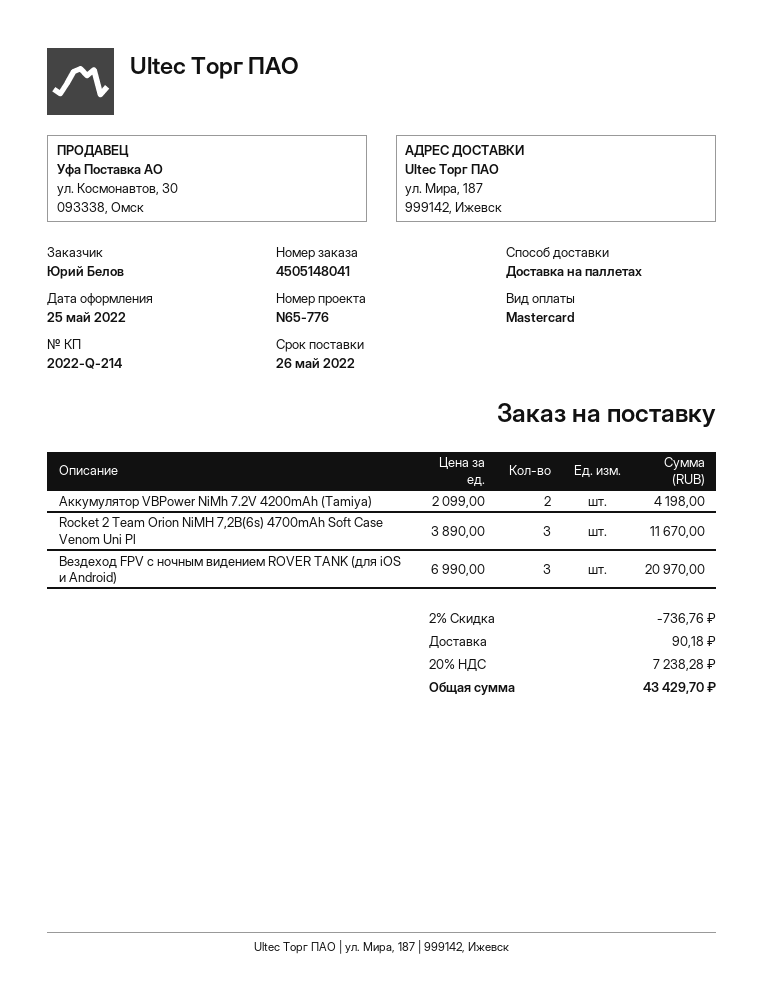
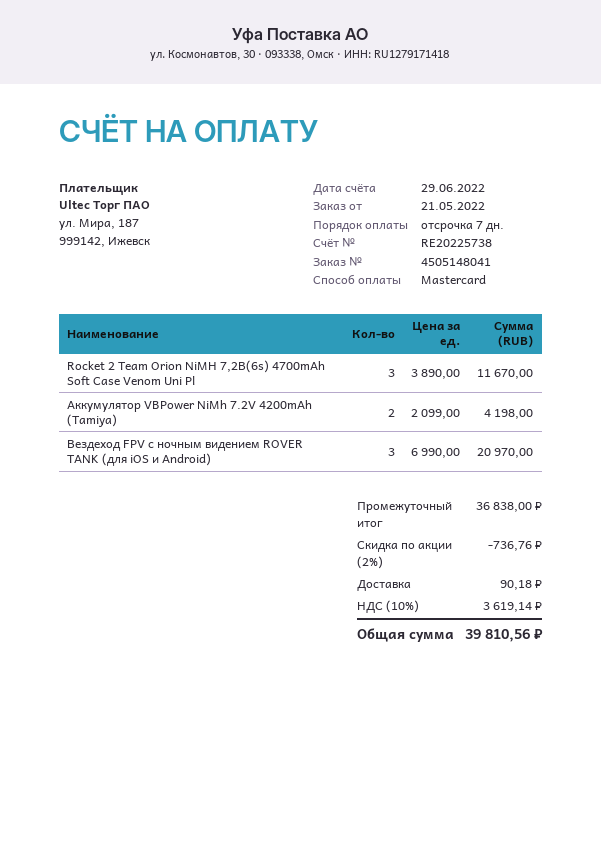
order date: 2022-05-25 -> 2022-05-21
tax: 20% = 7238.28 -> 10% = 3619.14
total: 43429.70 -> 39810.56

